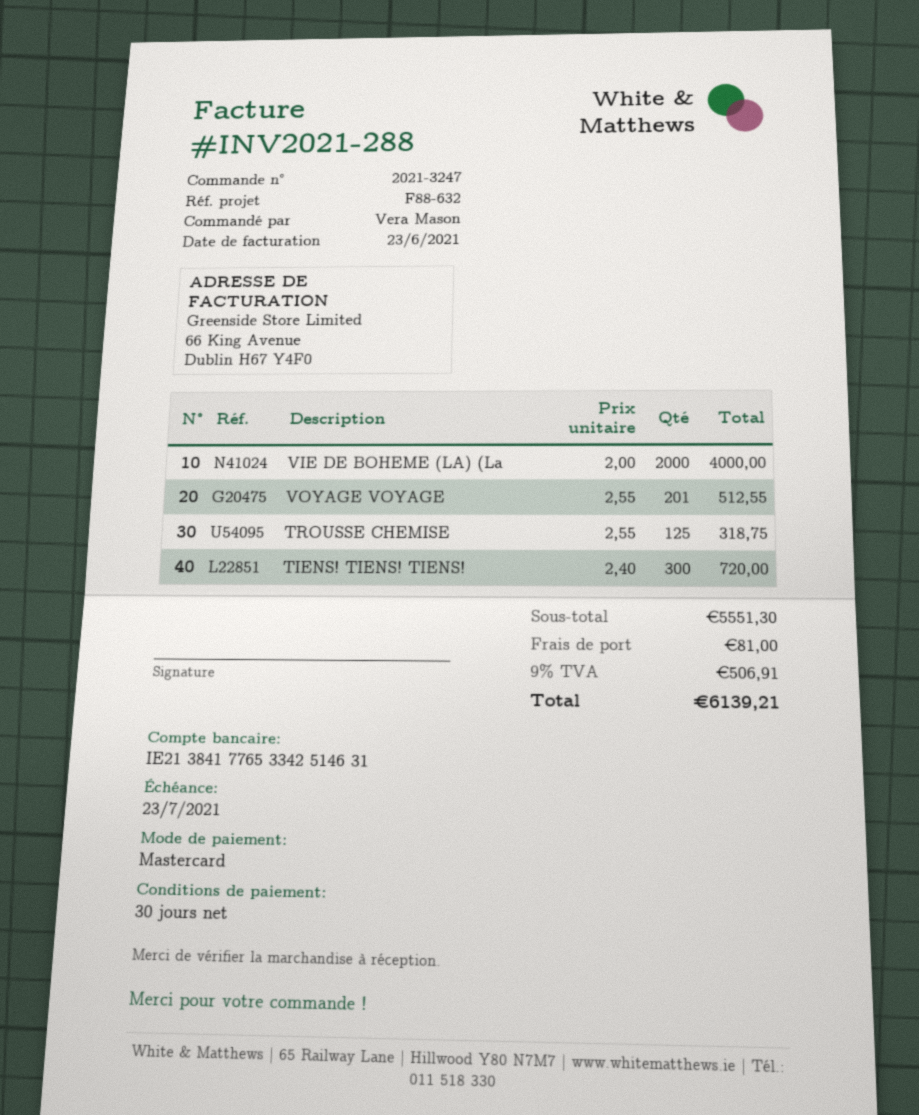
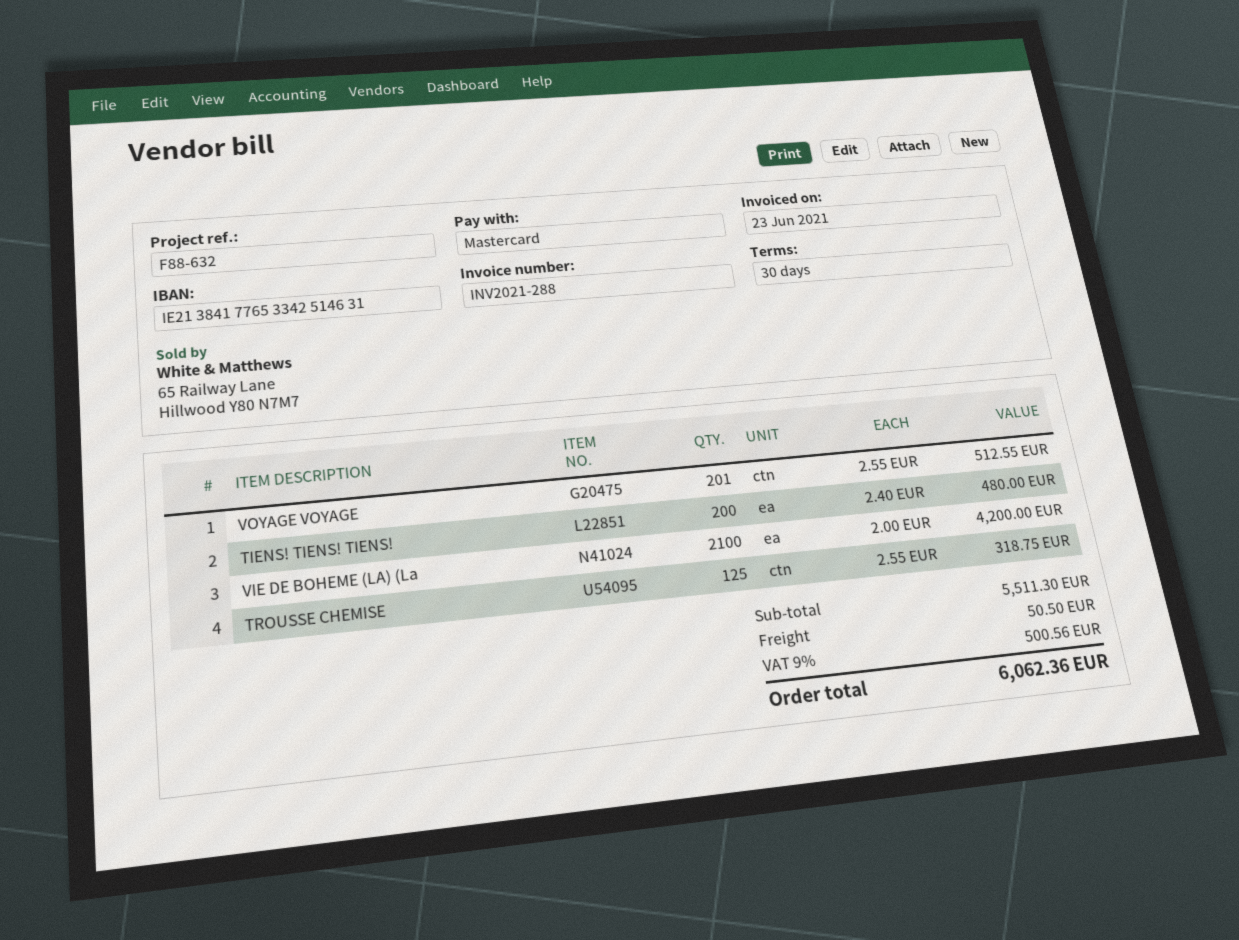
VIE DE BOHEME (LA) (La: 2000 x 2.00 = 4000.00 -> 2100 x 2.00 = 4200.00
TIENS! TIENS! TIENS!: 300 x 2.40 = 720.00 -> 200 x 2.40 = 480.00
subtotal: 5551.30 -> 5511.30
shipping: 81.00 -> 50.50
tax: 9% = 506.91 -> 9% = 500.56
total: 6139.21 -> 6062.36

